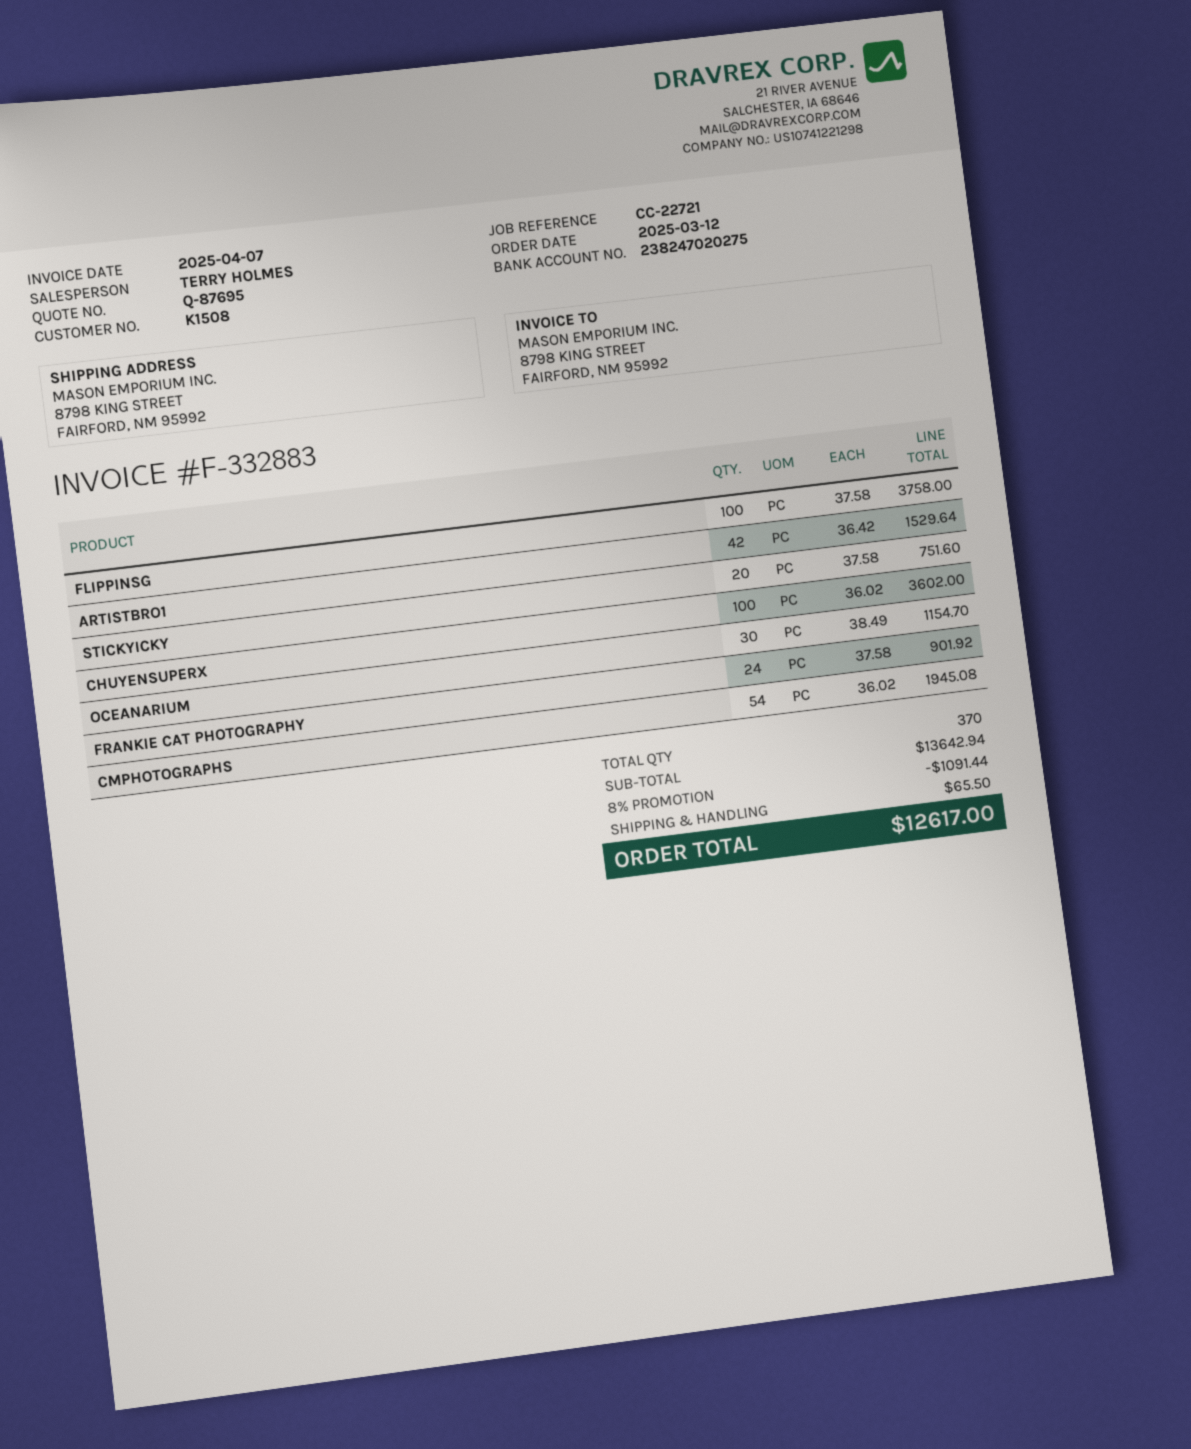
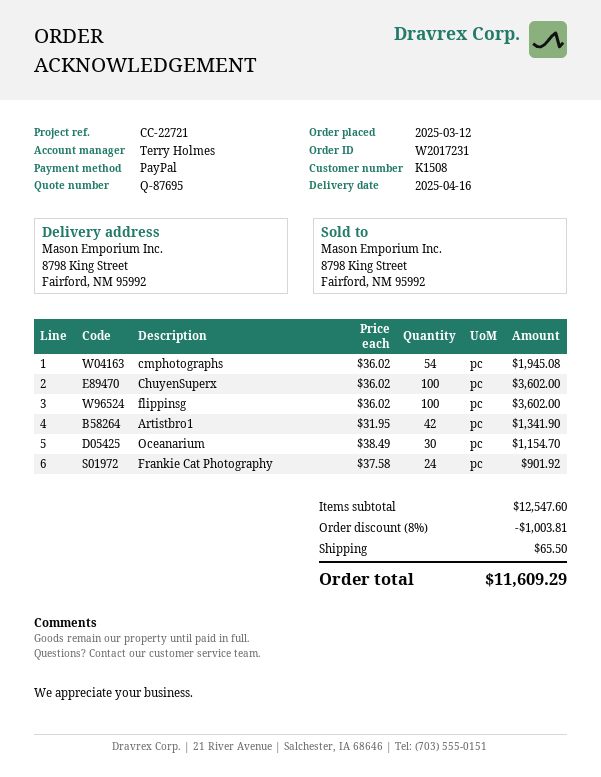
FLIPPINSG: 100 x 37.58 = 3758.00 -> 100 x 36.02 = 3602.00
ARTISTBRO1: 42 x 36.42 = 1529.64 -> 42 x 31.95 = 1341.90
STICKYICKY: 20 x 37.58 = 751.60 -> none
subtotal: 13642.94 -> 12547.60
discount: 8% = 1091.44 -> 8% = 1003.81
total: 12617.00 -> 11609.29

